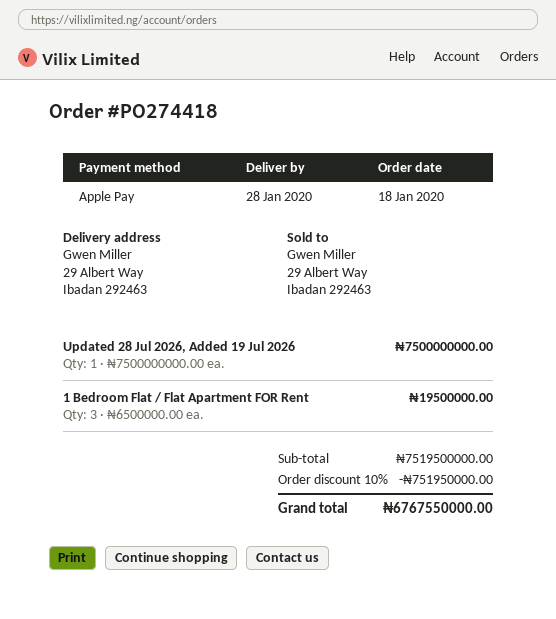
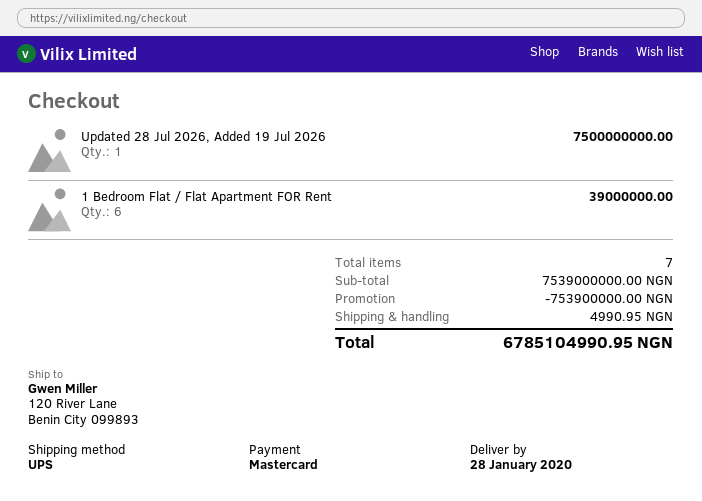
payment method: Apple Pay -> Mastercard
ship to: 29 Albert Way, Ibadan 292463 -> 120 River Lane, Benin City 099893
1 Bedroom Flat / Flat Apartment FOR Rent: 3 for 19500000.00 -> 6 for 39000000.00
subtotal: 7519500000.00 -> 7539000000.00
discount: 751950000.00 -> 753900000.00
shipping: none -> 4990.95
total: 6767550000.00 -> 6785104990.95

